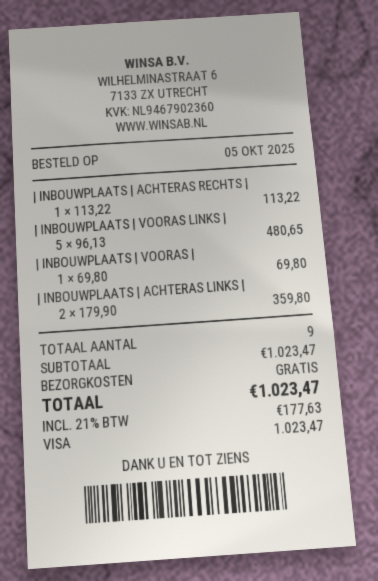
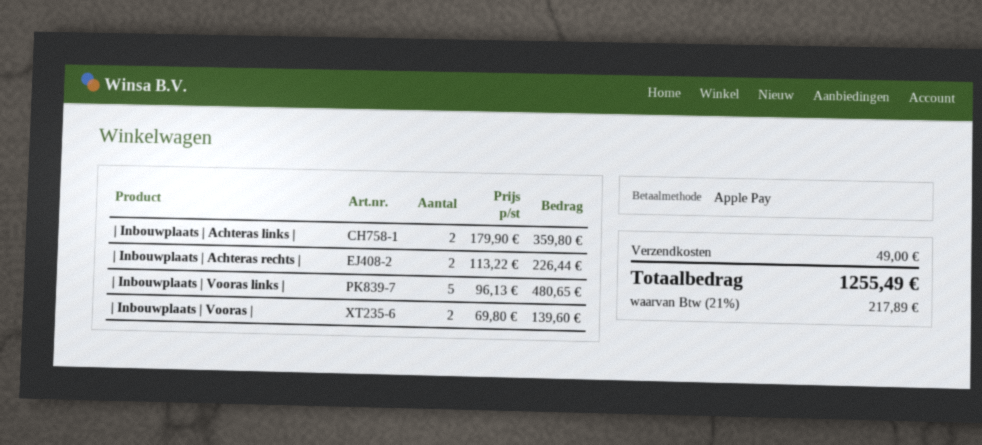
payment method: Visa -> Apple Pay
| INBOUWPLAATS | ACHTERAS RECHTS |: 1 x 113.22 = 113.22 -> 2 x 113.22 = 226.44
| INBOUWPLAATS | VOORAS |: 1 x 69.80 = 69.80 -> 2 x 69.80 = 139.60
shipping: 0.00 -> 49.00
tax: 21% = 177.63 -> 21% = 217.89
total: 1023.47 -> 1255.49

